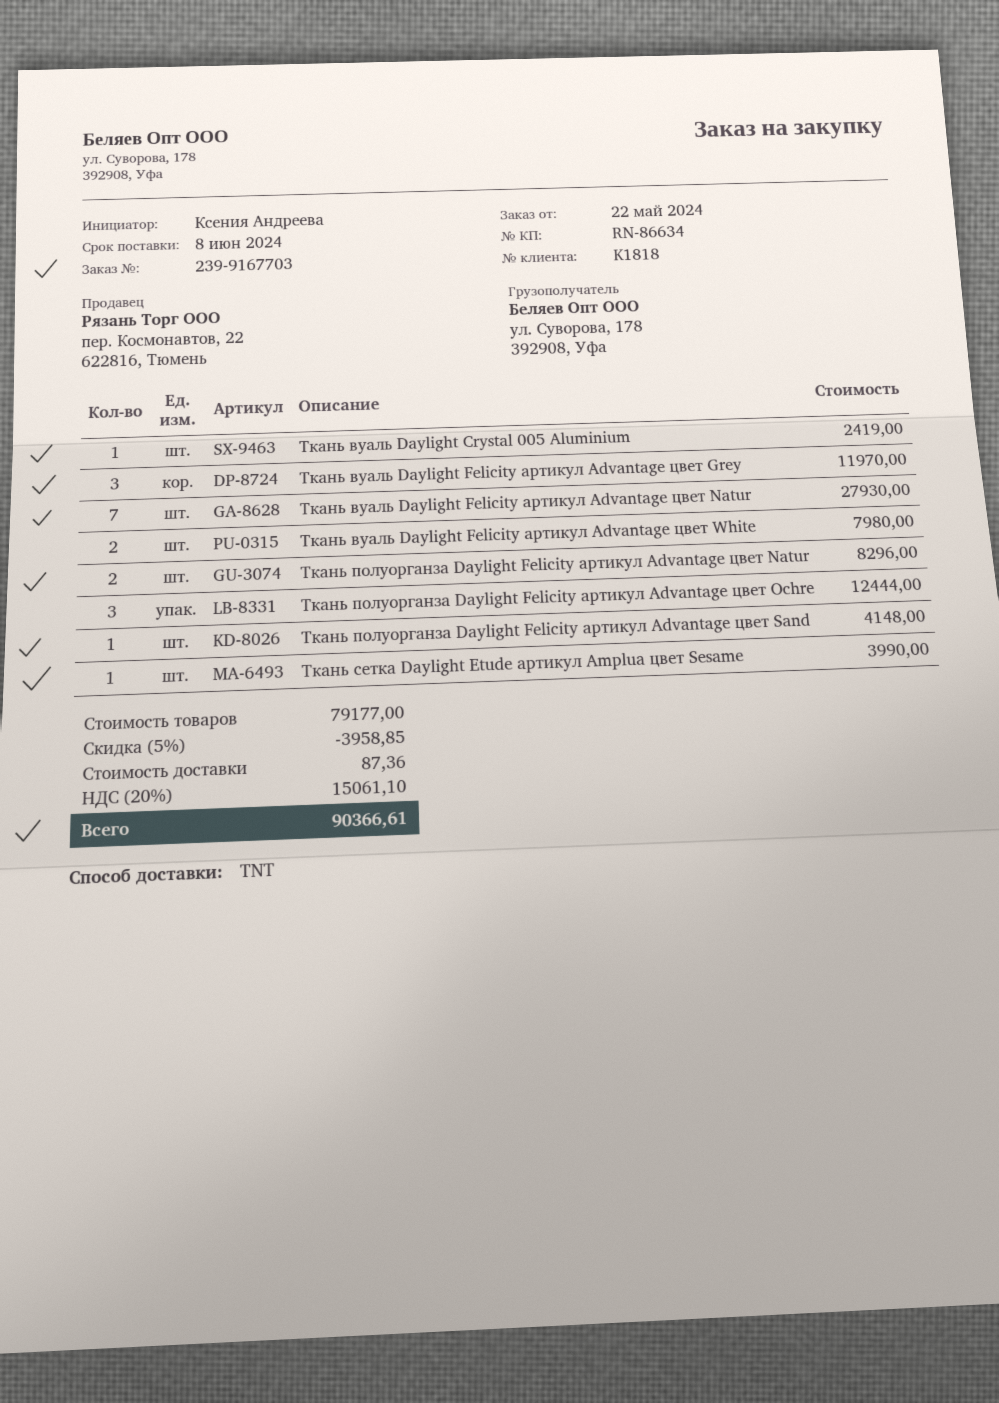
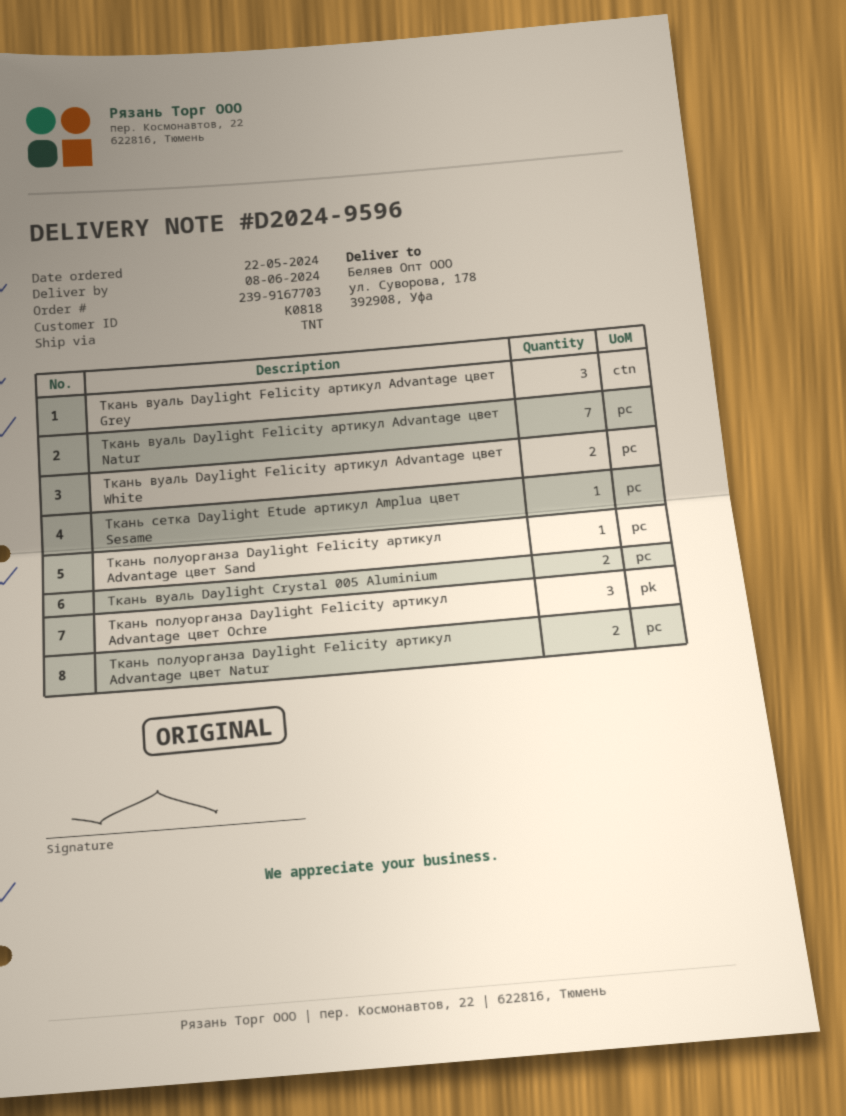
customer number: K1818 -> K0818
Ткань вуаль Daylight Crystal 005 Aluminium: 1 -> 2

